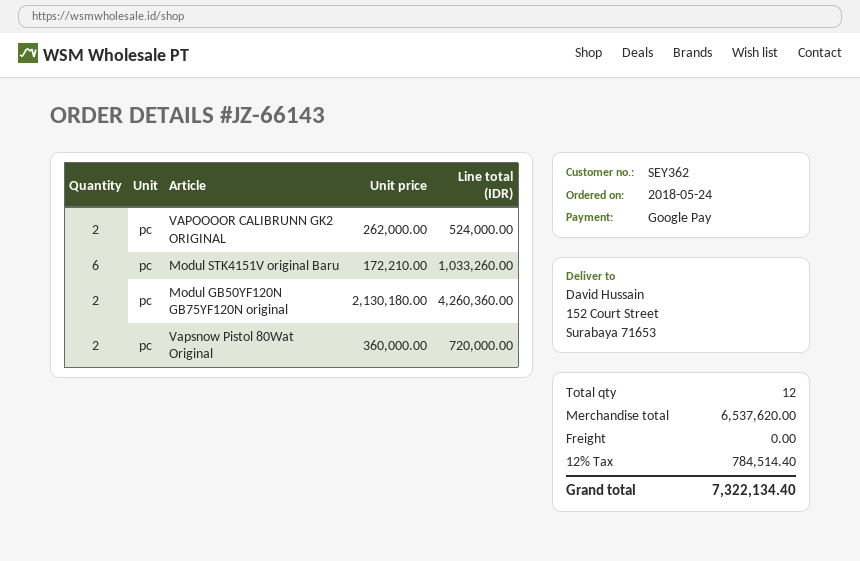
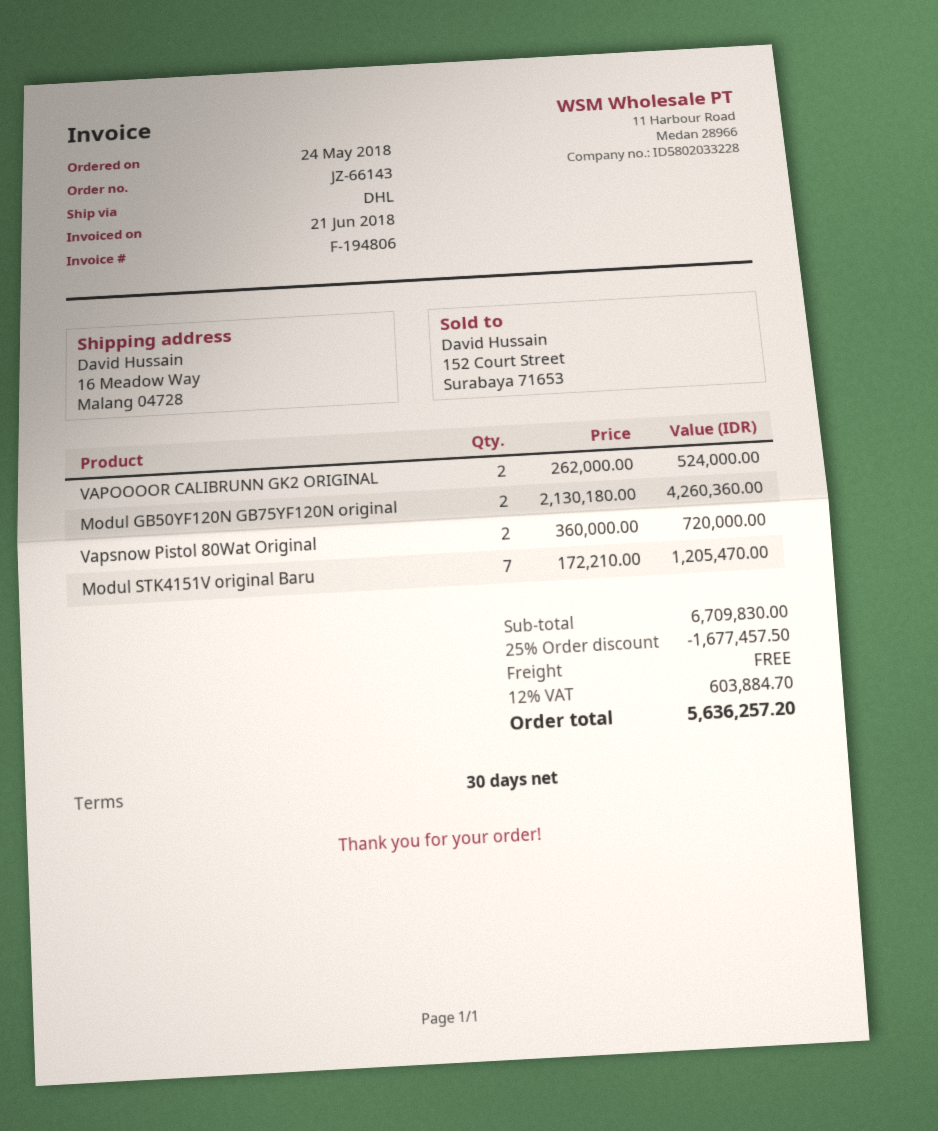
ship to: 152 Court Street, Surabaya 71653 -> 16 Meadow Way, Malang 04728
Modul STK4151V original Baru: 6 x 172210.00 = 1033260.00 -> 7 x 172210.00 = 1205470.00
subtotal: 6537620.00 -> 6709830.00
discount: none -> 25% = 1677457.50
tax: 12% = 784514.40 -> 12% = 603884.70
total: 7322134.40 -> 5636257.20

